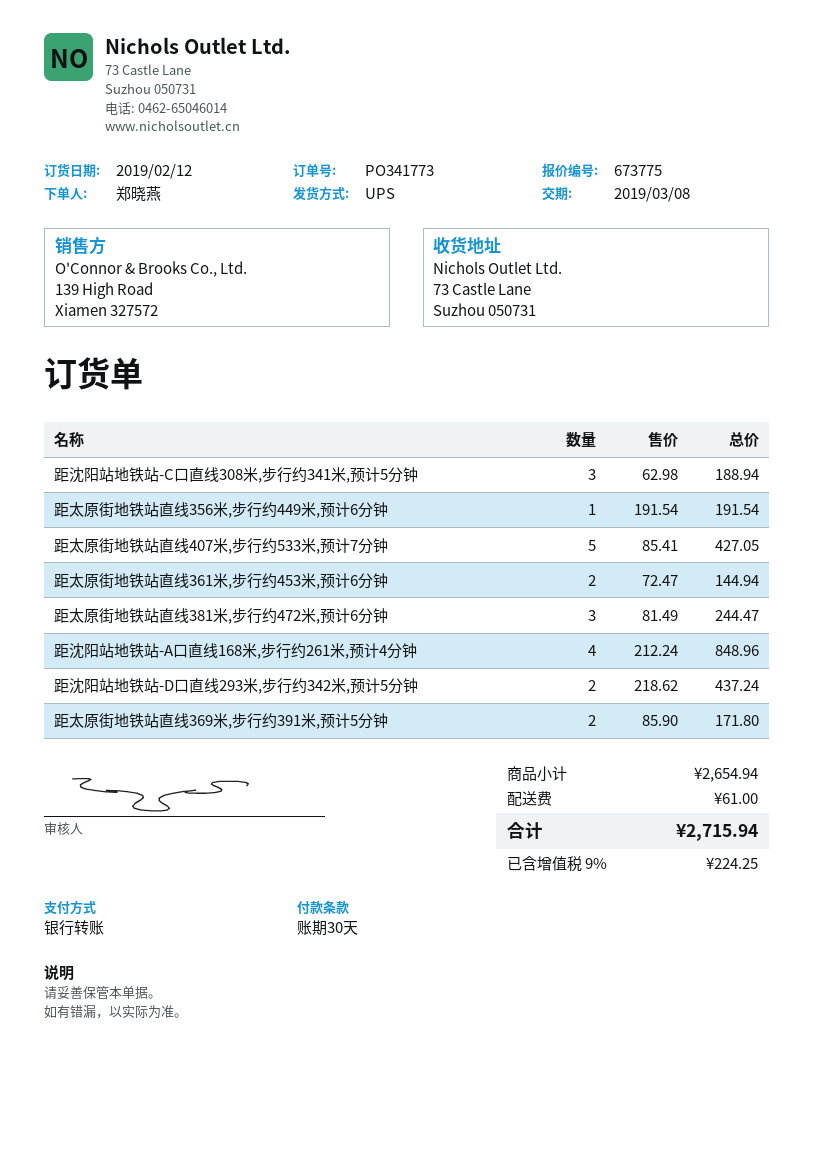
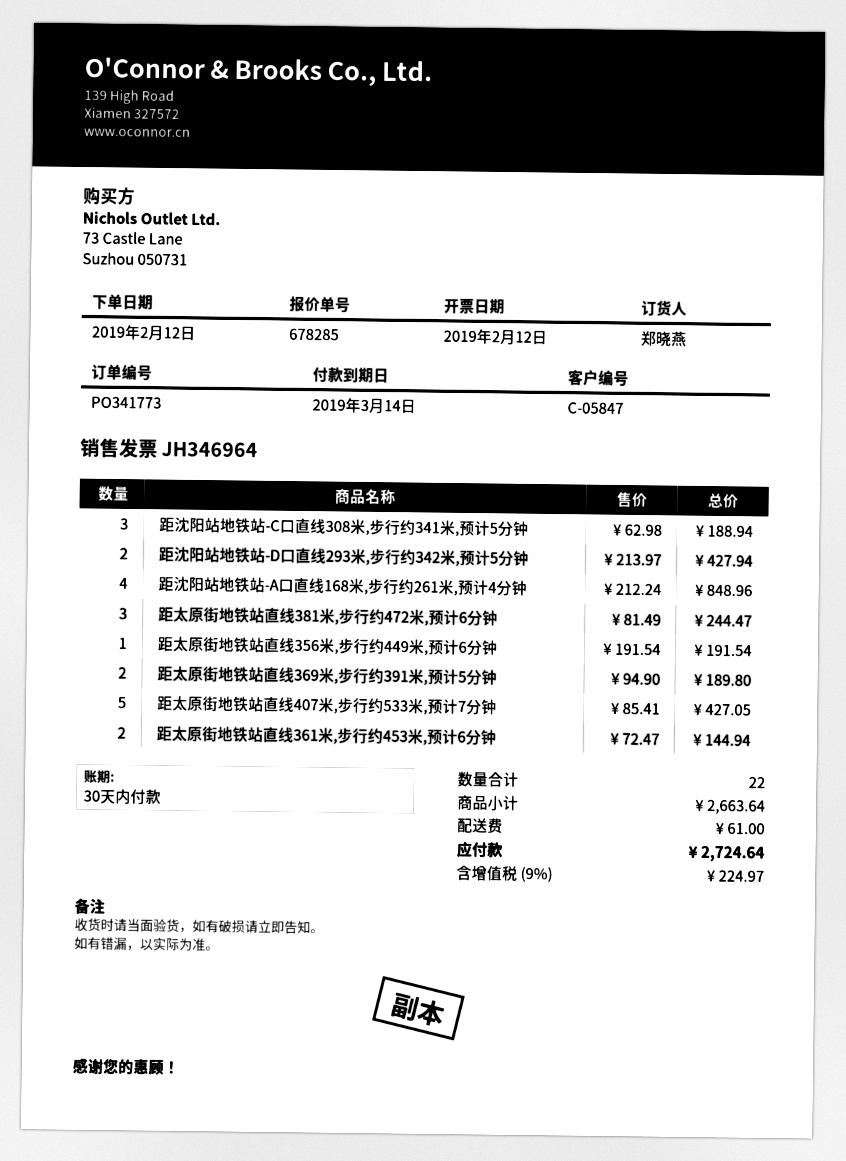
quote number: 673775 -> 678285
距沈阳站地铁站-D口直线293米,步行约342米,预计5分钟: 2 x 218.62 = 437.24 -> 2 x 213.97 = 427.94
距太原街地铁站直线369米,步行约391米,预计5分钟: 2 x 85.90 = 171.80 -> 2 x 94.90 = 189.80
subtotal: 2654.94 -> 2663.64
tax: 9% = 224.25 -> 9% = 224.97
total: 2715.94 -> 2724.64

